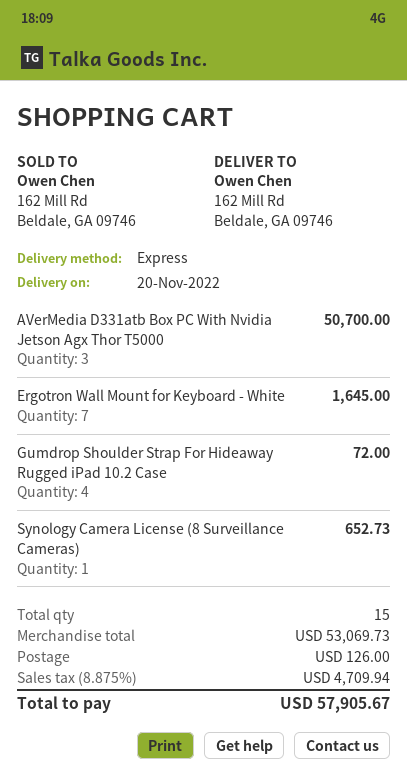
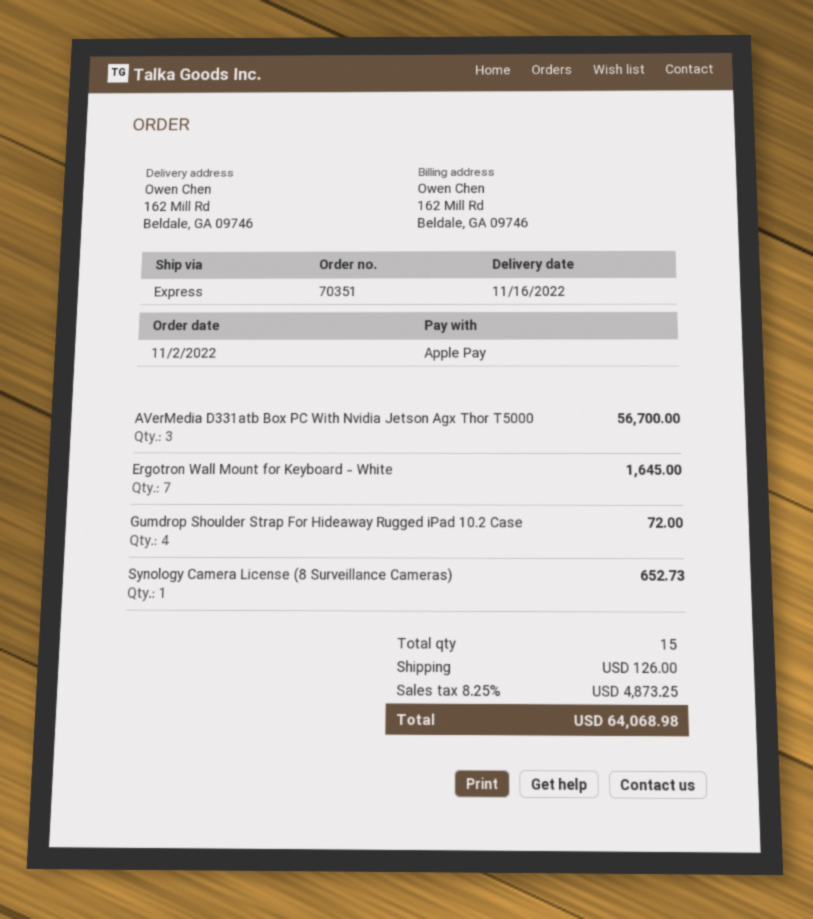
delivery date: 2022-11-20 -> 2022-11-16
AVerMedia D331atb Box PC With Nvidia Jetson Agx Thor T5000: 3 for 50700.00 -> 3 for 56700.00
tax: 8.875% = 4709.94 -> 8.25% = 4873.25
total: 57905.67 -> 64068.98

